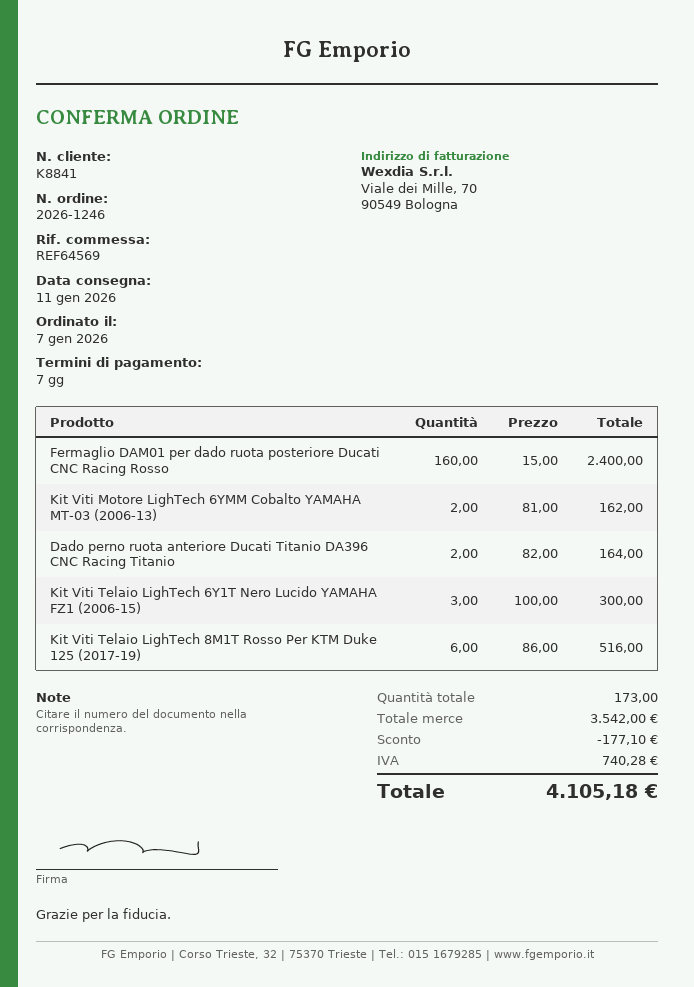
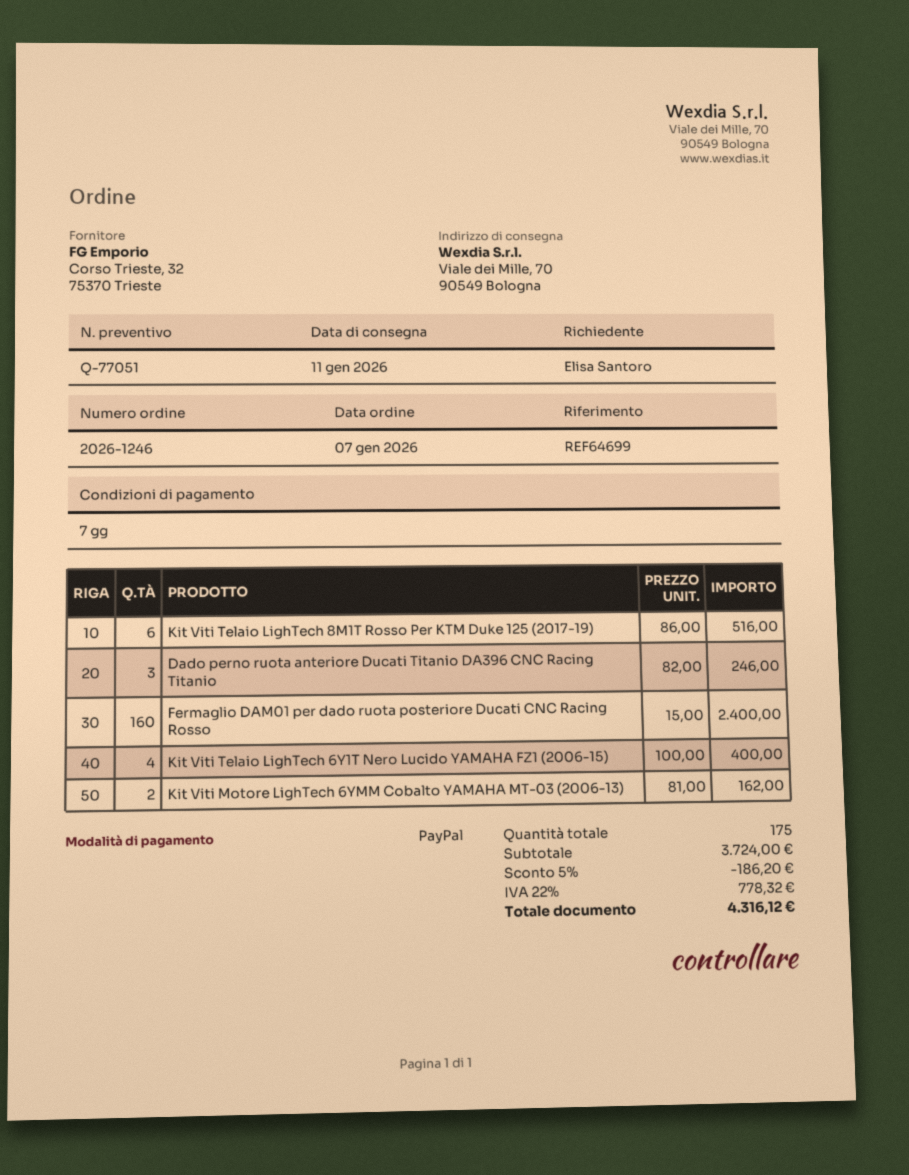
reference: REF64569 -> REF64699
Dado perno ruota anteriore Ducati Titanio DA396 CNC Racing Titanio: 2 x 82.00 = 164.00 -> 3 x 82.00 = 246.00
Kit Viti Telaio LighTech 6Y1T Nero Lucido YAMAHA FZ1 (2006-15): 3 x 100.00 = 300.00 -> 4 x 100.00 = 400.00
total quantity: 173 -> 175
subtotal: 3542.00 -> 3724.00
discount: 177.10 -> 186.20
tax: 740.28 -> 778.32
total: 4105.18 -> 4316.12

